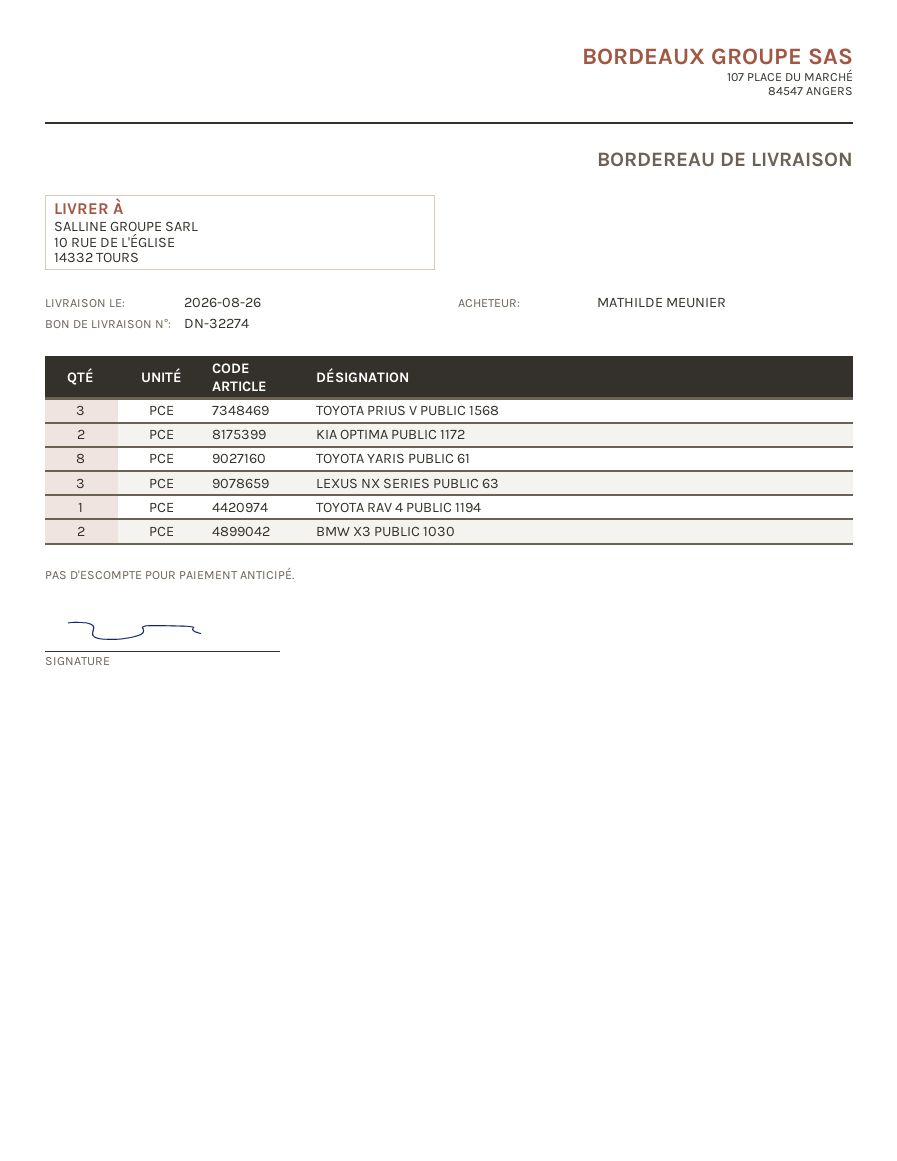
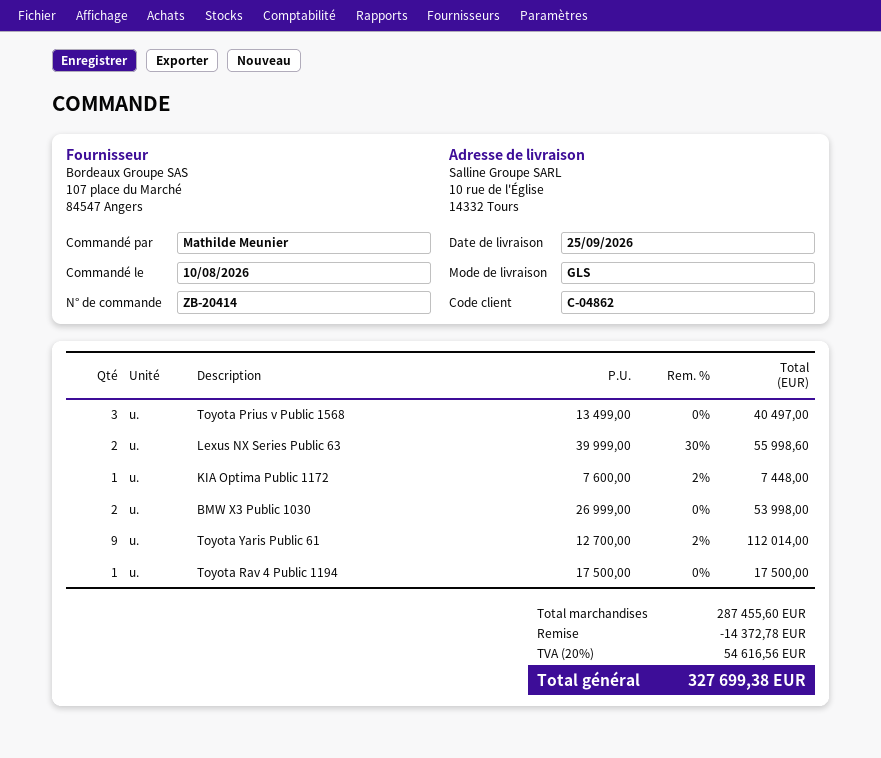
delivery date: 2026-08-26 -> 2026-09-25
KIA OPTIMA PUBLIC 1172: 2 -> 1
TOYOTA YARIS PUBLIC 61: 8 -> 9
LEXUS NX SERIES PUBLIC 63: 3 -> 2

